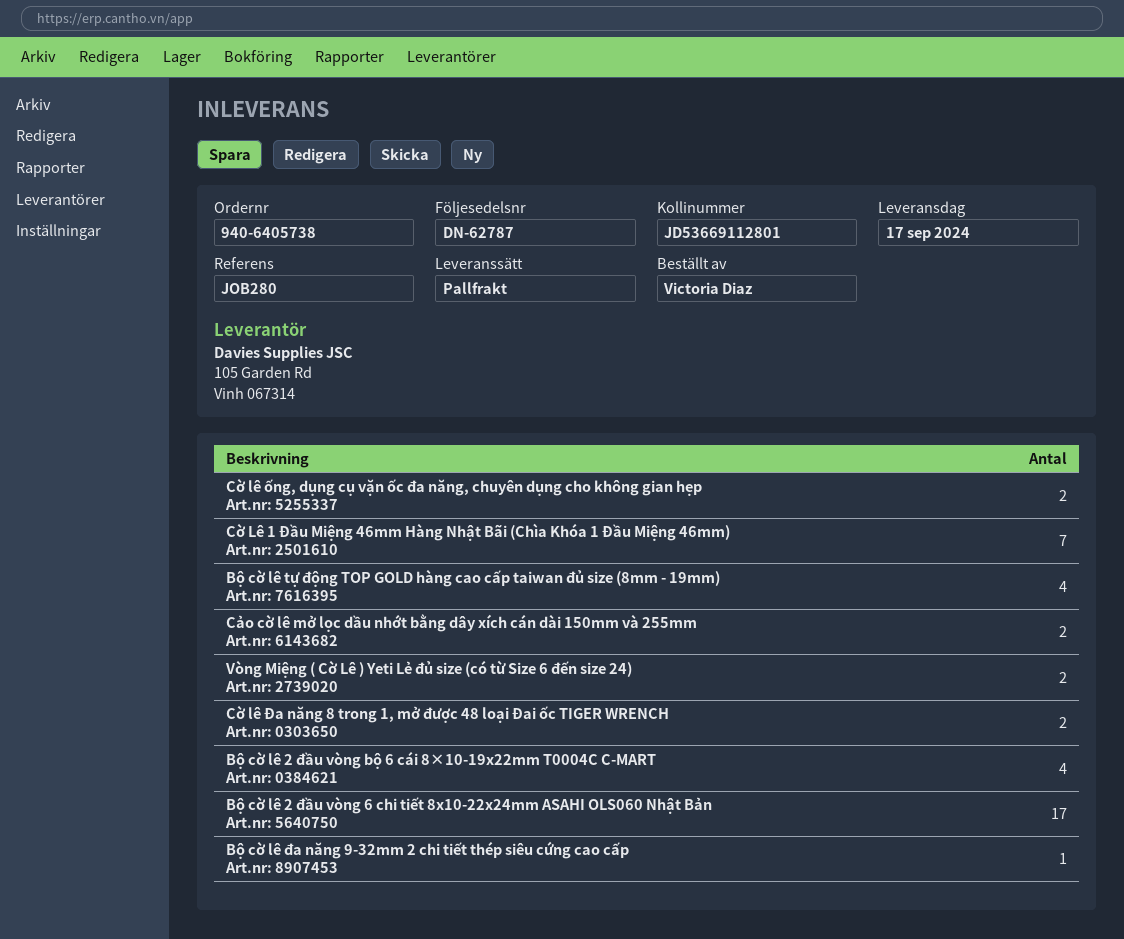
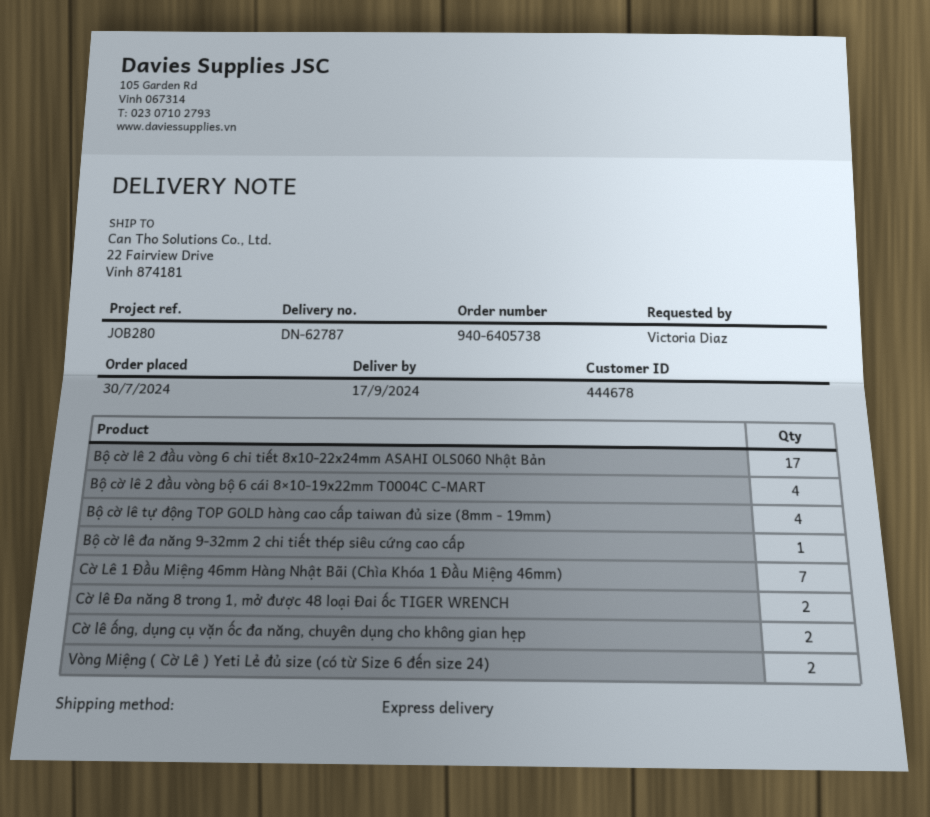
shipping method: pallet freight -> express
Cảo cờ lê mở lọc dầu nhớt bằng dây xích cán dài 150mm và 255mm: 2 -> none

